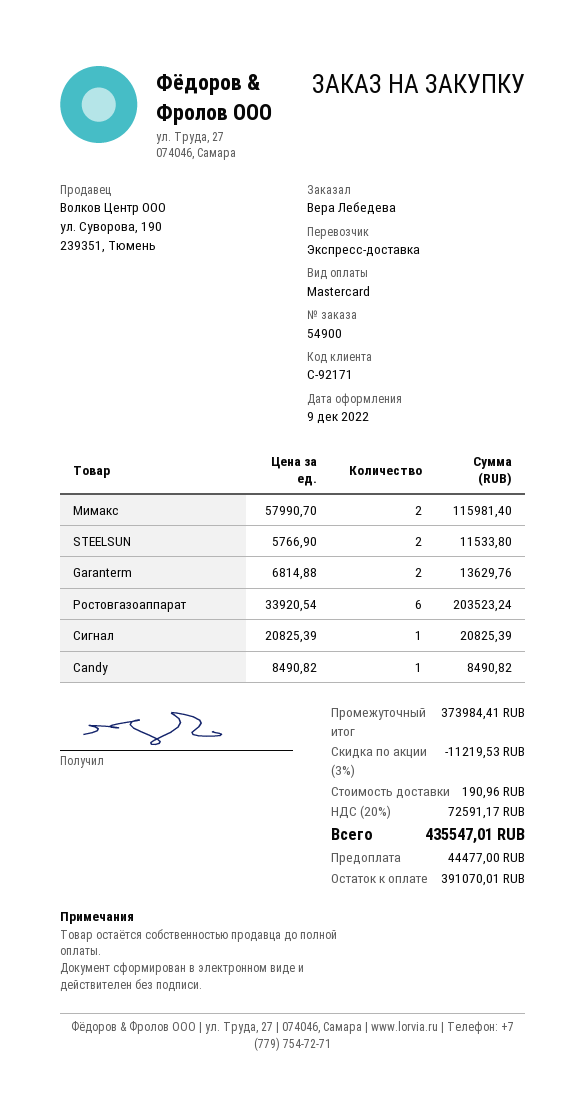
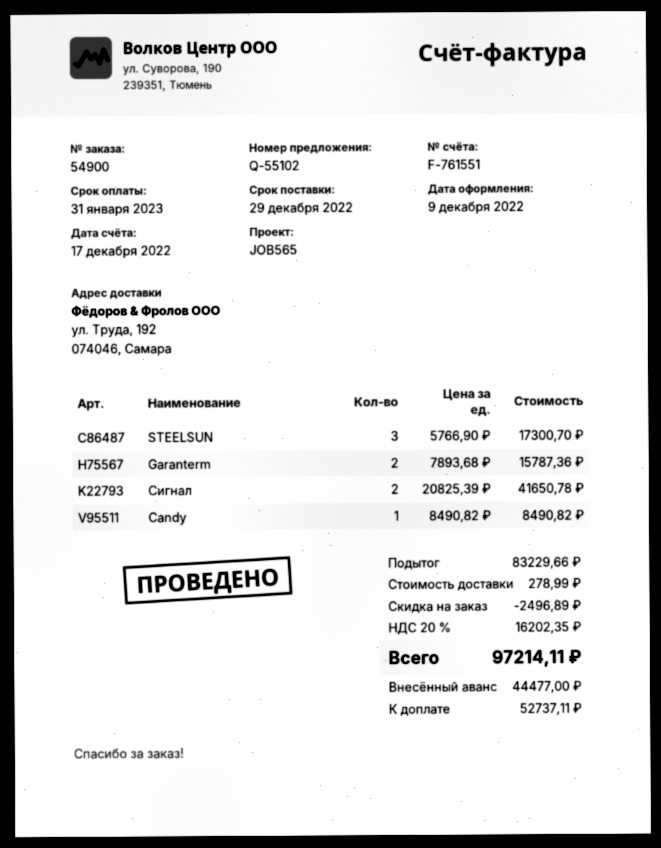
Мимакс: 2 x 57990.70 = 115981.40 -> none
STEELSUN: 2 x 5766.90 = 11533.80 -> 3 x 5766.90 = 17300.70
Garanterm: 2 x 6814.88 = 13629.76 -> 2 x 7893.68 = 15787.36
Ростовгазоаппарат: 6 x 33920.54 = 203523.24 -> none
Сигнал: 1 x 20825.39 = 20825.39 -> 2 x 20825.39 = 41650.78
subtotal: 373984.41 -> 83229.66
discount: 11219.53 -> 2496.89
shipping: 190.96 -> 278.99
tax: 20% = 72591.17 -> 20% = 16202.35
total: 435547.01 -> 97214.11
balance: 391070.01 -> 52737.11

